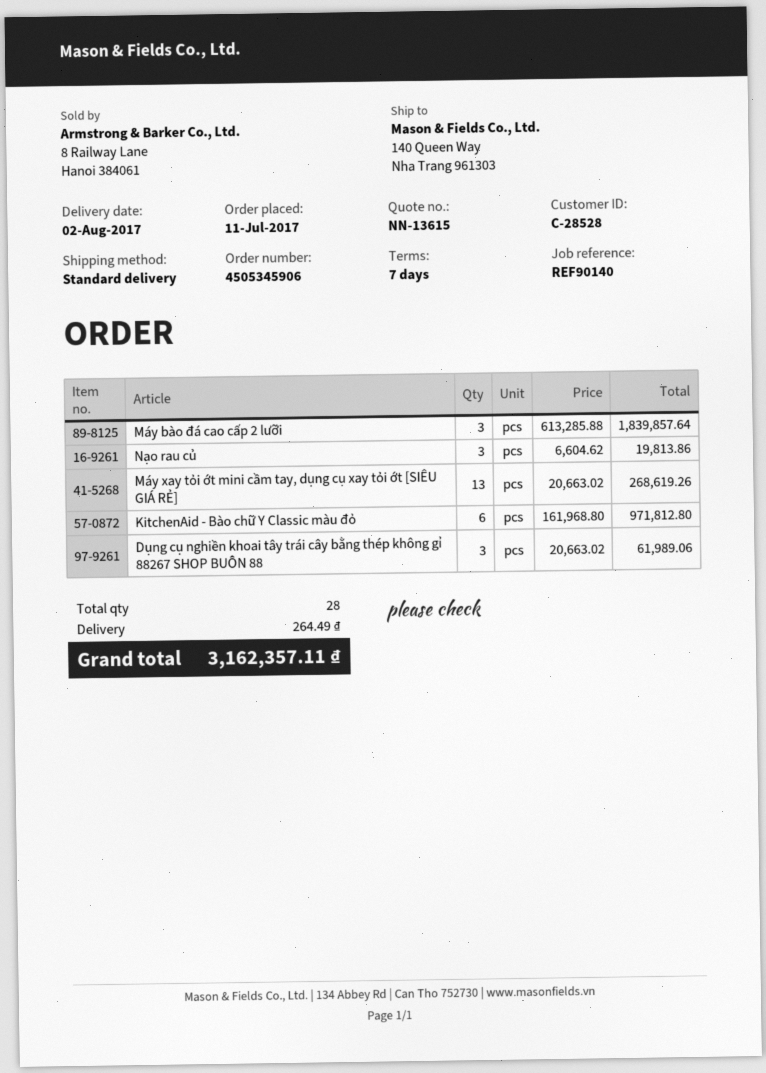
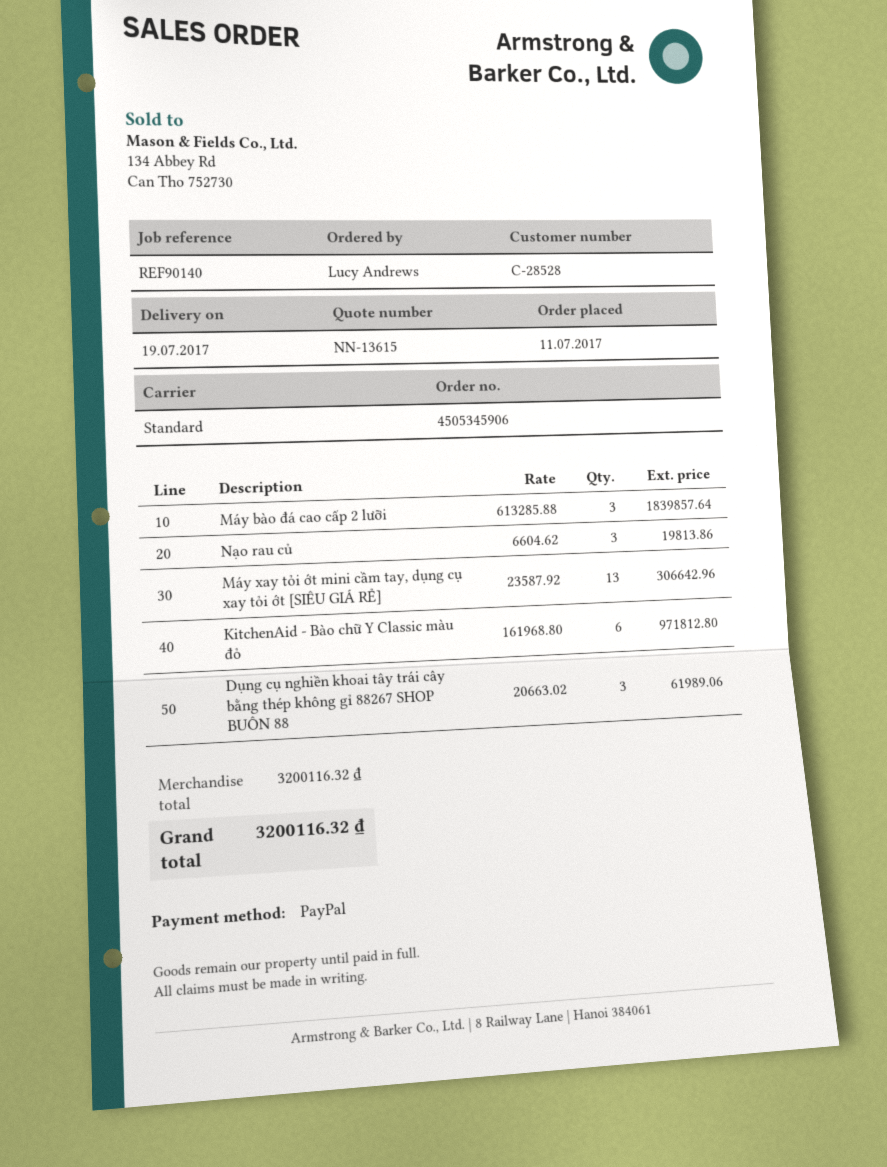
delivery date: 2017-08-02 -> 2017-07-19
Máy xay tỏi ớt mini cầm tay, dụng cụ xay tỏi ớt [SIÊU GIÁ RẺ]: 13 x 20663.02 = 268619.26 -> 13 x 23587.92 = 306642.96
shipping: 264.49 -> none
total: 3162357.11 -> 3200116.32

